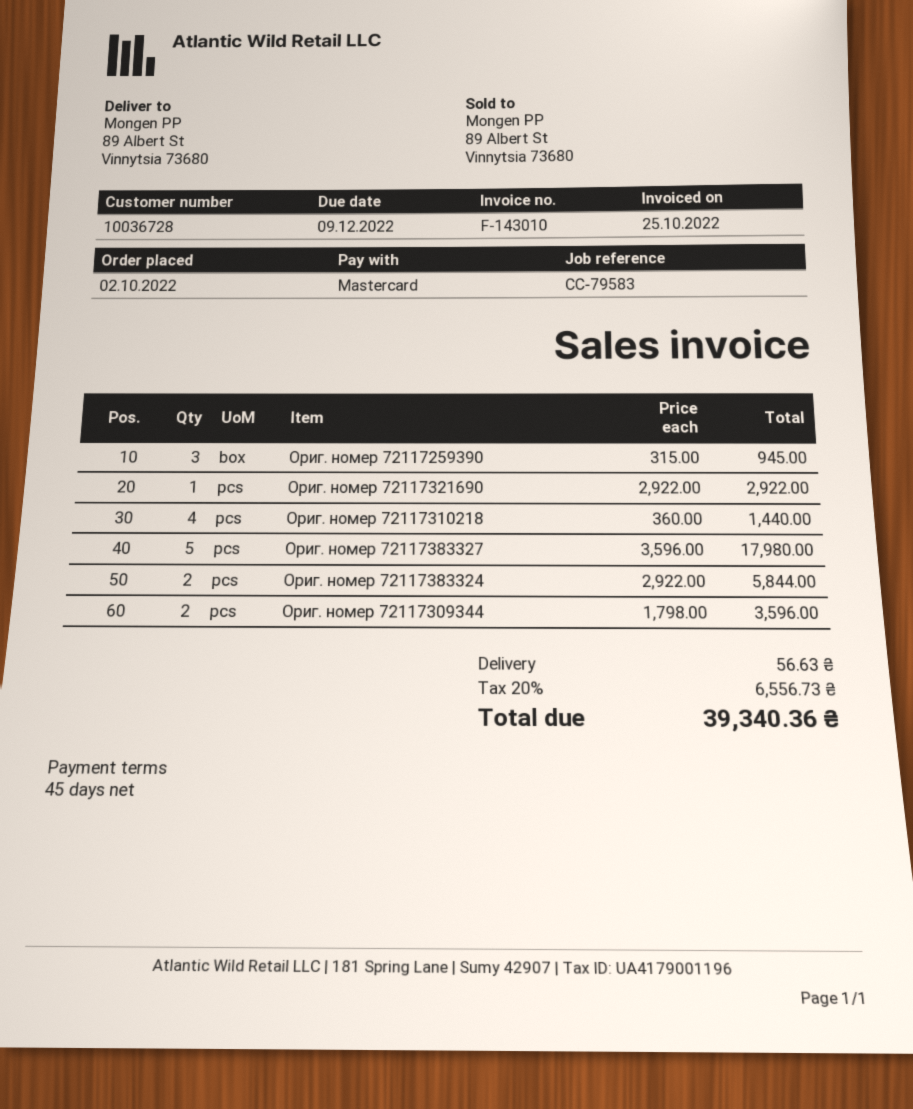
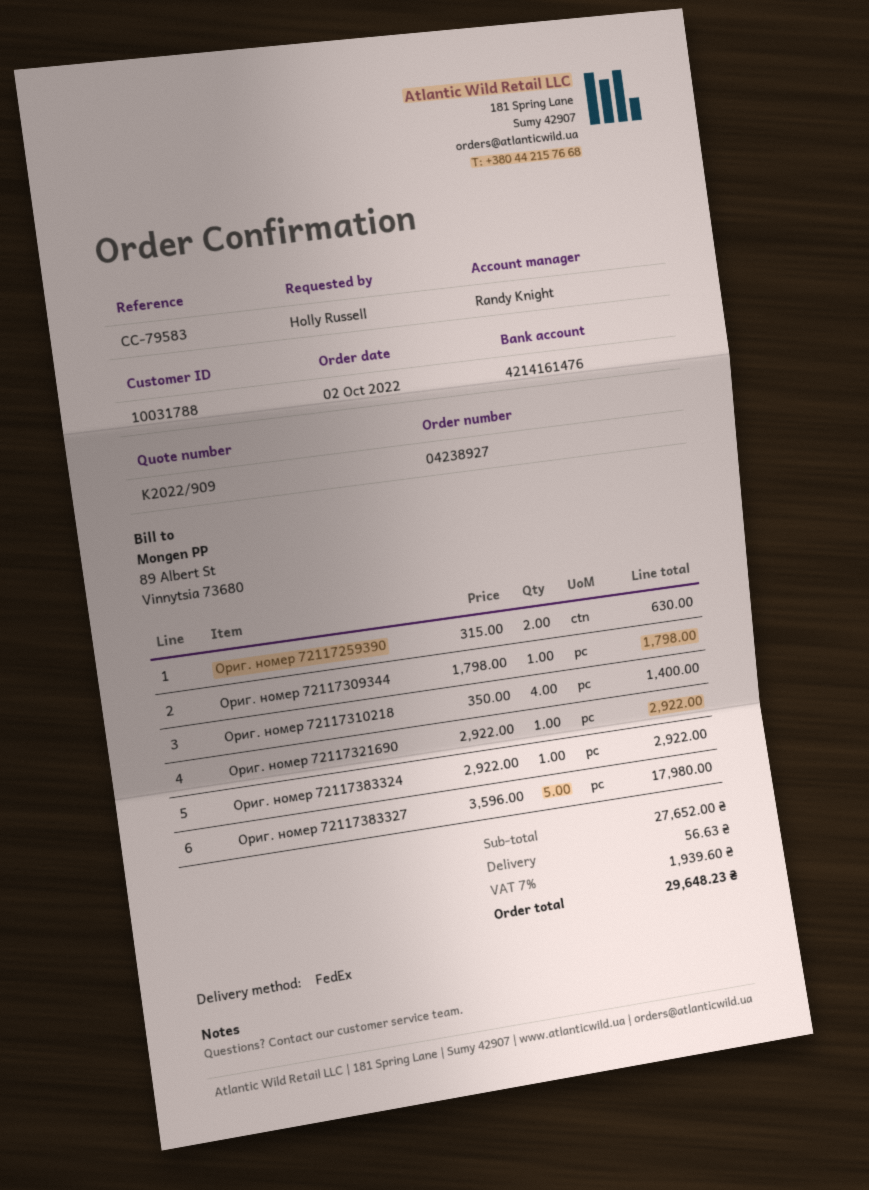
customer number: 10036728 -> 10031788
Ориг. номер 72117259390: 3 x 315.00 = 945.00 -> 2 x 315.00 = 630.00
Ориг. номер 72117310218: 4 x 360.00 = 1440.00 -> 4 x 350.00 = 1400.00
Ориг. номер 72117383324: 2 x 2922.00 = 5844.00 -> 1 x 2922.00 = 2922.00
Ориг. номер 72117309344: 2 x 1798.00 = 3596.00 -> 1 x 1798.00 = 1798.00
tax: 20% = 6556.73 -> 7% = 1939.60
total: 39340.36 -> 29648.23

